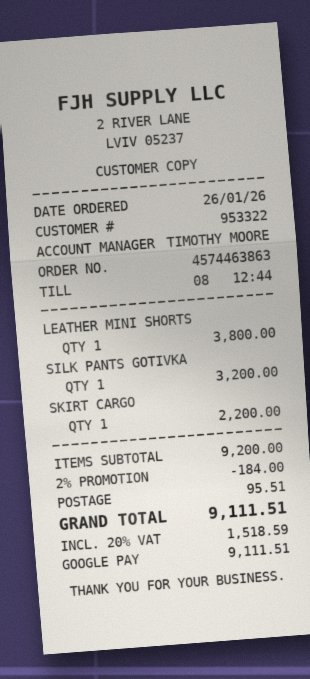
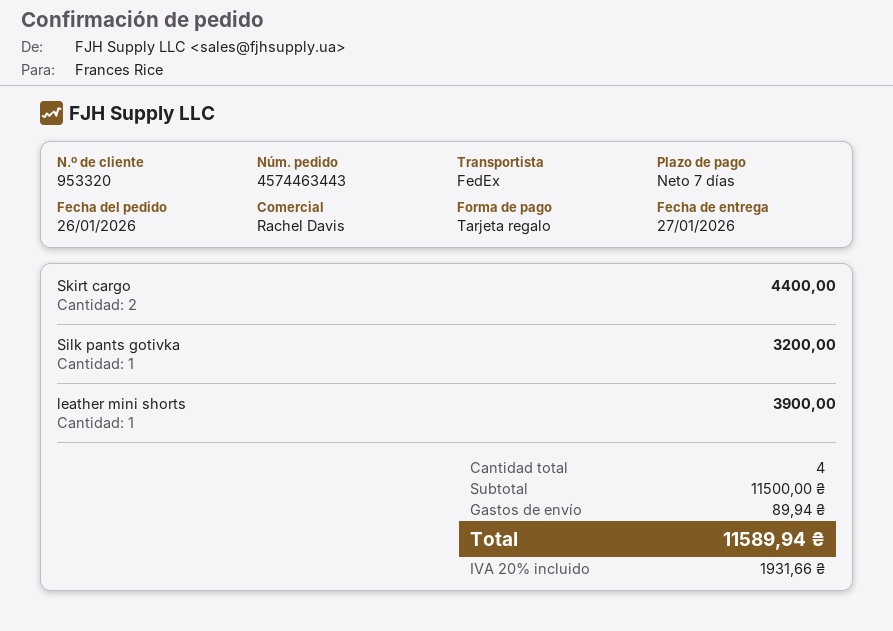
order number: 4574463863 -> 4574463443
customer number: 953322 -> 953320
sales rep: TIMOTHY MOORE -> Rachel Davis
payment method: Google Pay -> gift card
LEATHER MINI SHORTS: 1 for 3800.00 -> 1 for 3900.00
SKIRT CARGO: 1 for 2200.00 -> 2 for 4400.00
subtotal: 9200.00 -> 11500.00
discount: 2% = 184.00 -> none
shipping: 95.51 -> 89.94
tax: 20% = 1518.59 -> 20% = 1931.66
total: 9111.51 -> 11589.94

